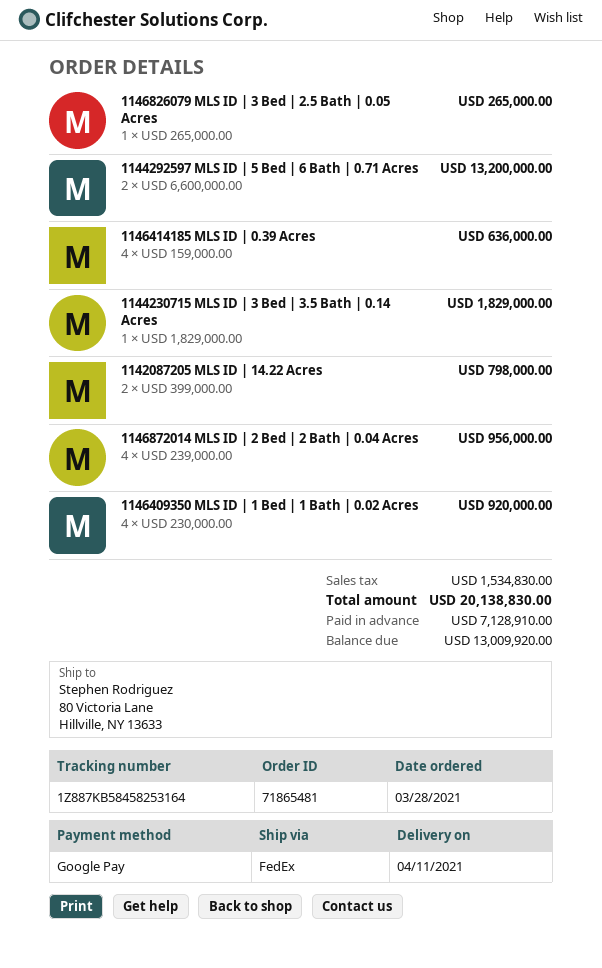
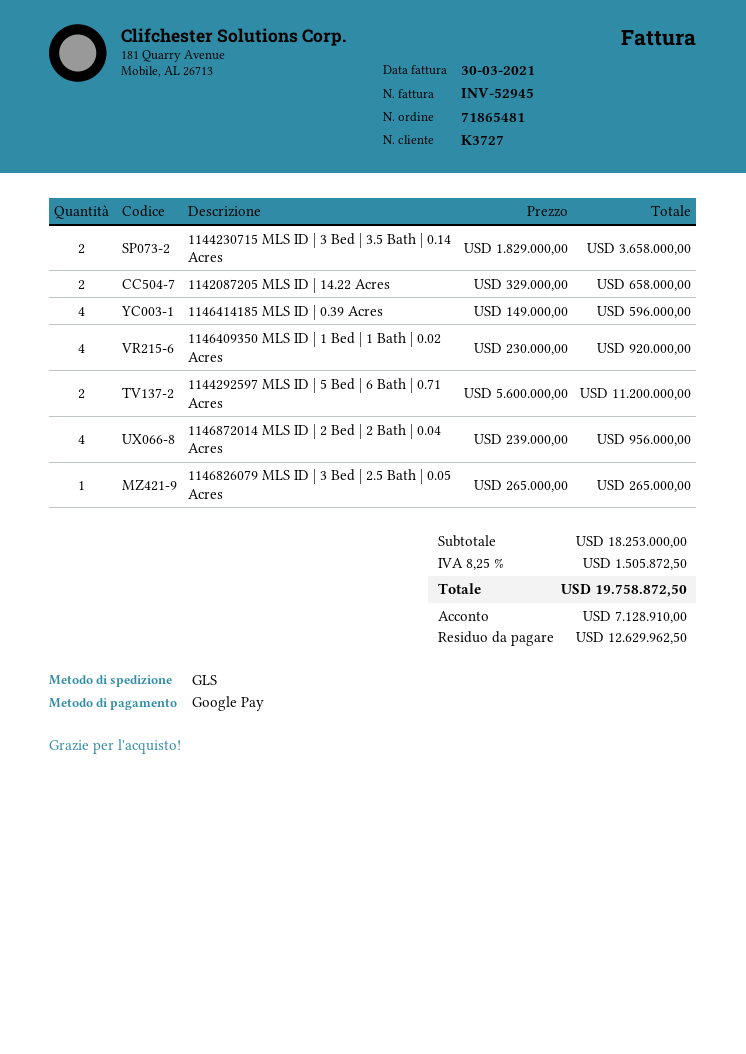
shipping method: FedEx -> GLS
1144292597 MLS ID | 5 Bed | 6 Bath | 0.71 Acres: 2 x 6600000.00 = 13200000.00 -> 2 x 5600000.00 = 11200000.00
1146414185 MLS ID | 0.39 Acres: 4 x 159000.00 = 636000.00 -> 4 x 149000.00 = 596000.00
1144230715 MLS ID | 3 Bed | 3.5 Bath | 0.14 Acres: 1 x 1829000.00 = 1829000.00 -> 2 x 1829000.00 = 3658000.00
1142087205 MLS ID | 14.22 Acres: 2 x 399000.00 = 798000.00 -> 2 x 329000.00 = 658000.00
tax: 1534830.00 -> 1505872.50
total: 20138830.00 -> 19758872.50
balance: 13009920.00 -> 12629962.50

